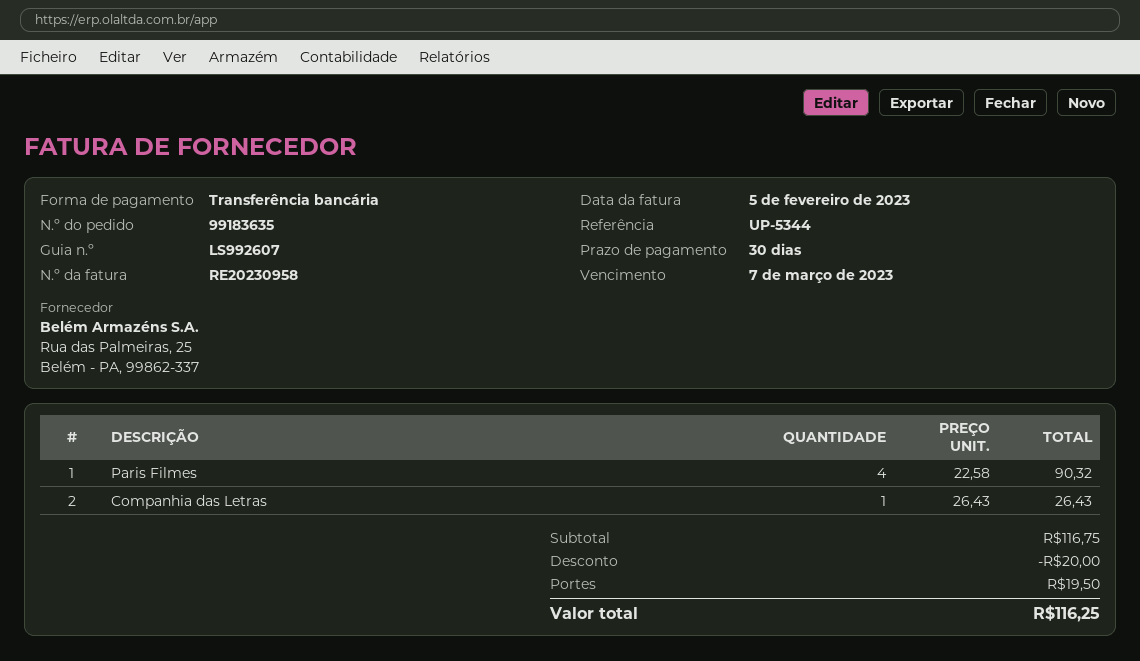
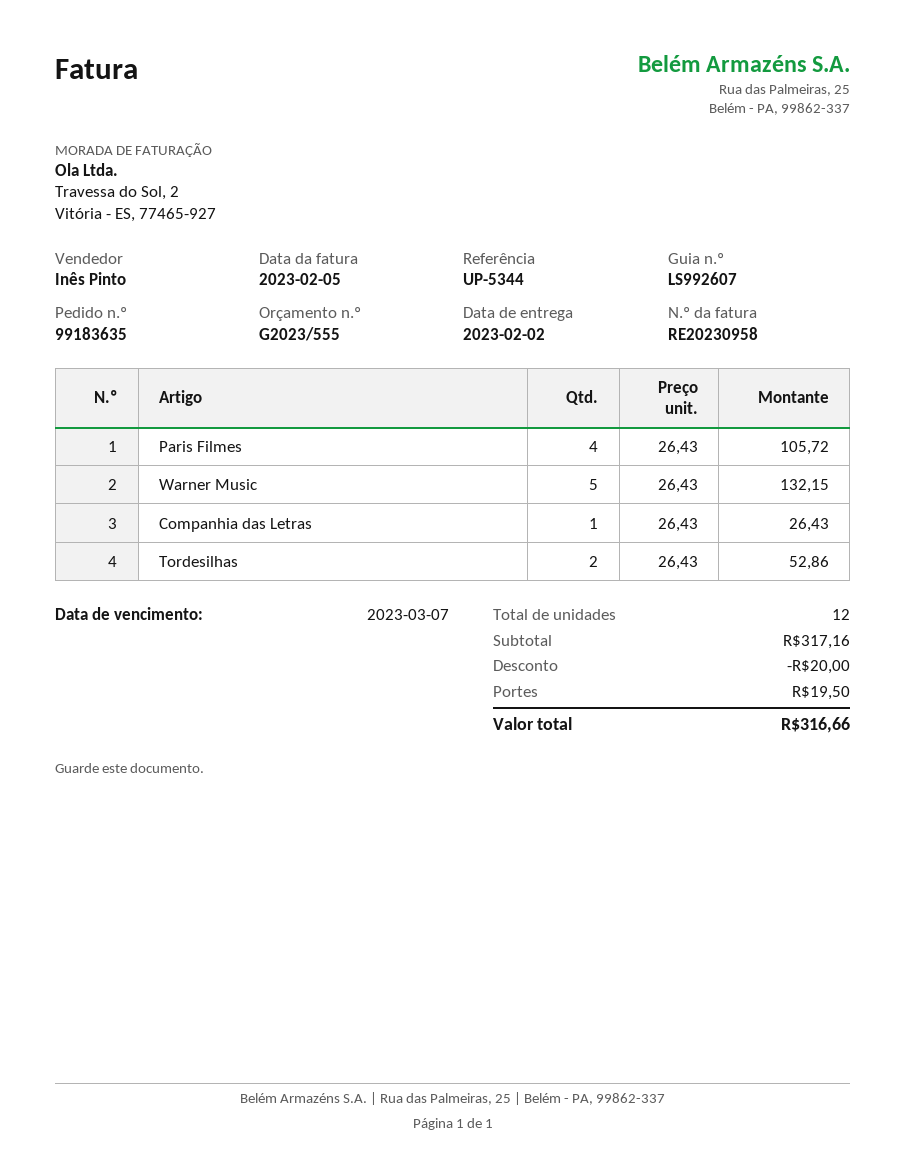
Paris Filmes: 4 x 22.58 = 90.32 -> 4 x 26.43 = 105.72
Warner Music: none -> 5 x 26.43 = 132.15
Tordesilhas: none -> 2 x 26.43 = 52.86
subtotal: 116.75 -> 317.16
total: 116.25 -> 316.66

